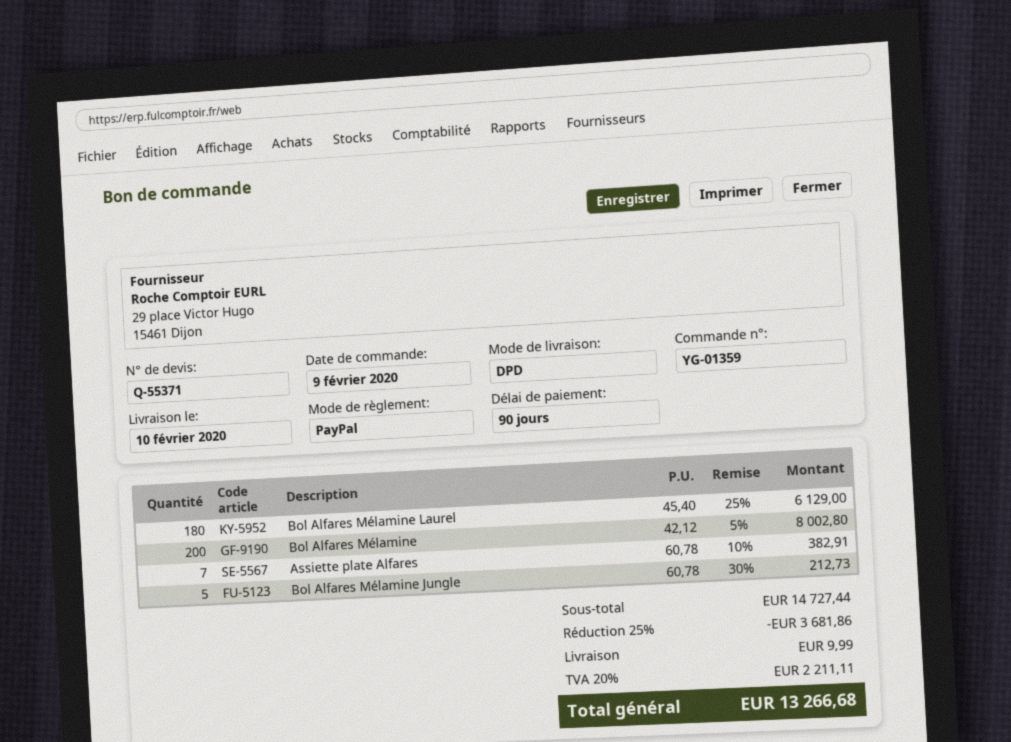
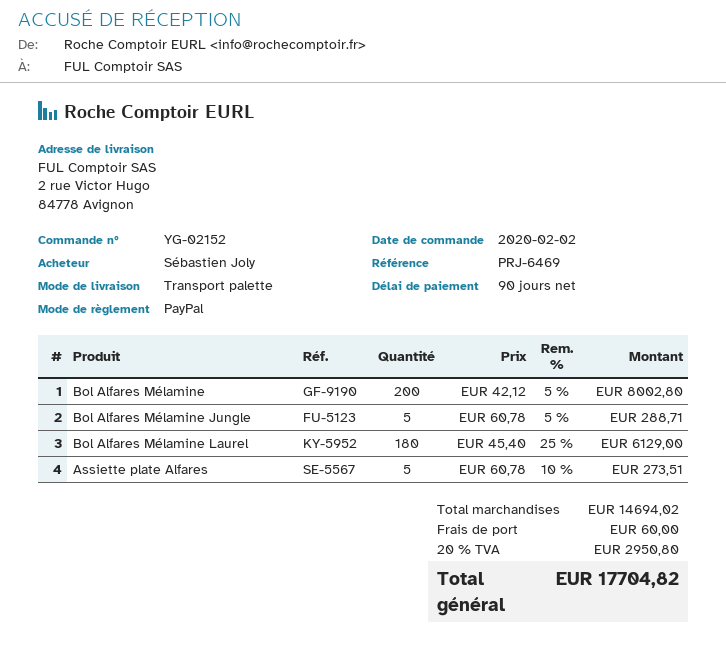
order number: YG-01359 -> YG-02152
order date: 2020-02-09 -> 2020-02-02
shipping method: DPD -> pallet freight
Assiette plate Alfares: 7 x 60.78 - 10% = 382.91 -> 5 x 60.78 - 10% = 273.51
Bol Alfares Mélamine Jungle: 5 x 60.78 - 30% = 212.73 -> 5 x 60.78 - 5% = 288.71
subtotal: 14727.44 -> 14694.02
discount: 25% = 3681.86 -> none
shipping: 9.99 -> 60.00
tax: 20% = 2211.11 -> 20% = 2950.80
total: 13266.68 -> 17704.82

